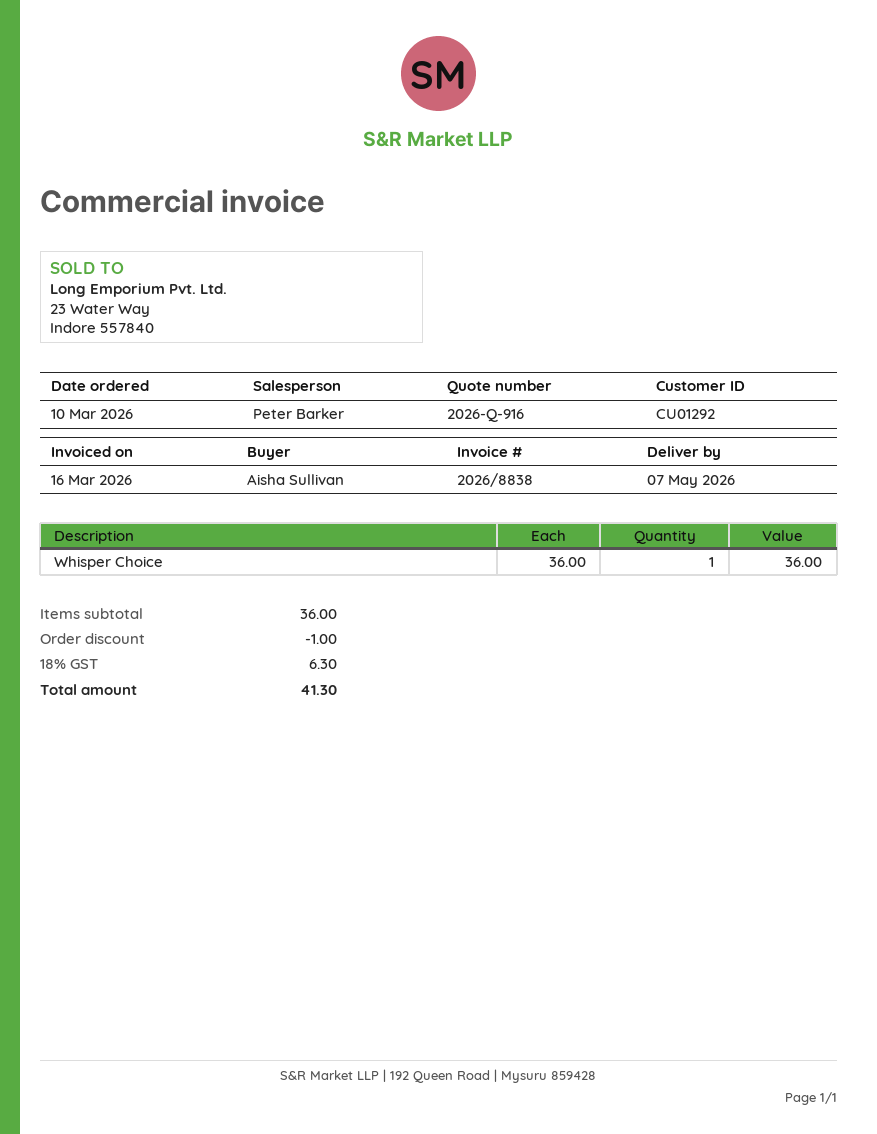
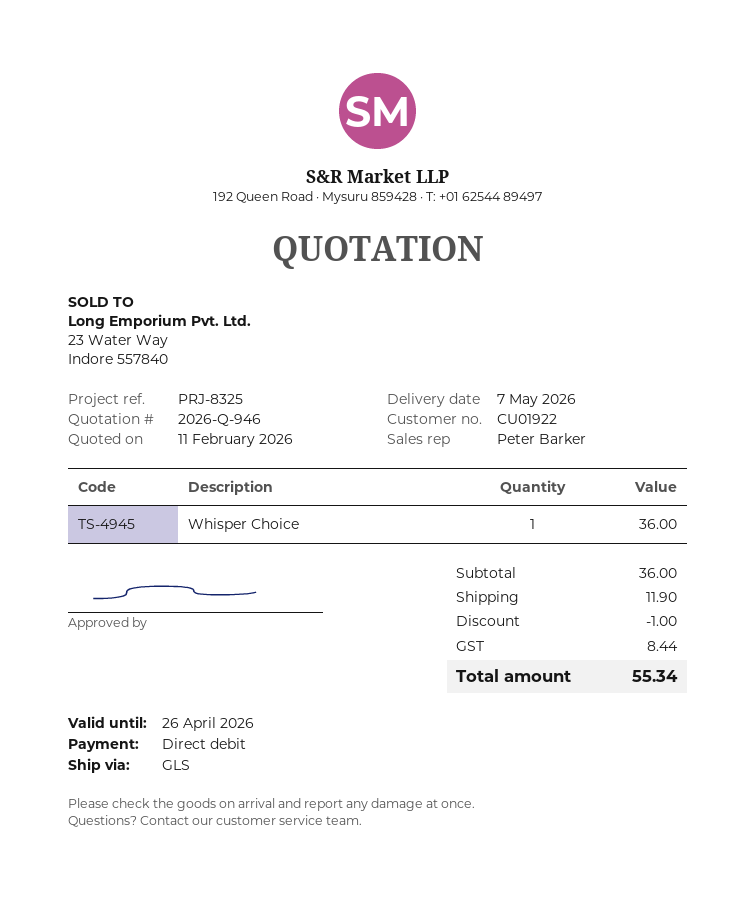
quote number: 2026-Q-916 -> 2026-Q-946
customer number: CU01292 -> CU01922
shipping: none -> 11.90
tax: 6.30 -> 8.44
total: 41.30 -> 55.34

